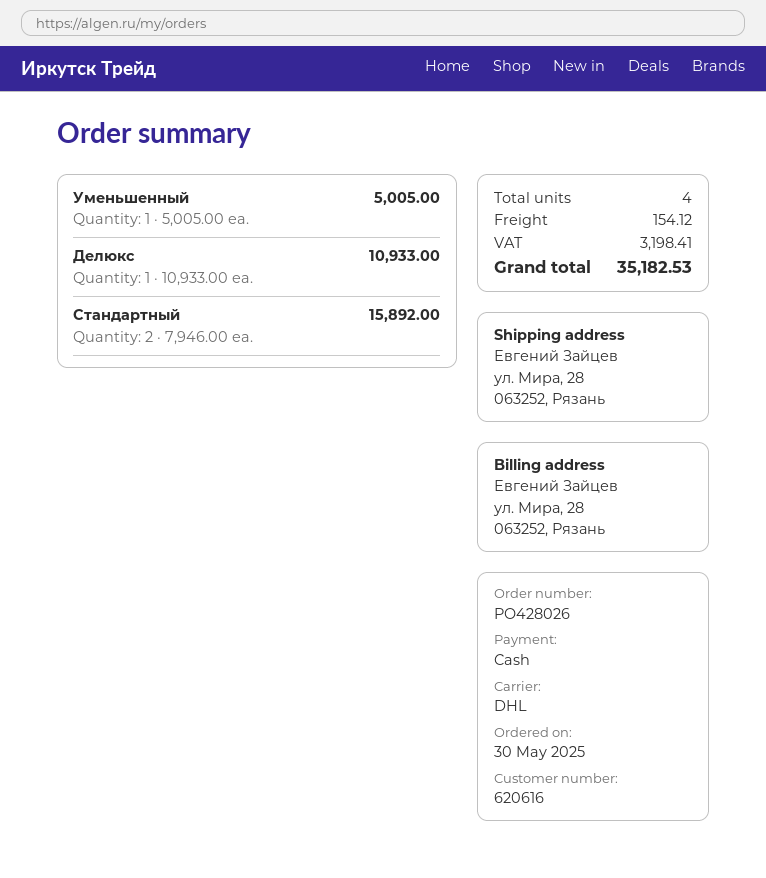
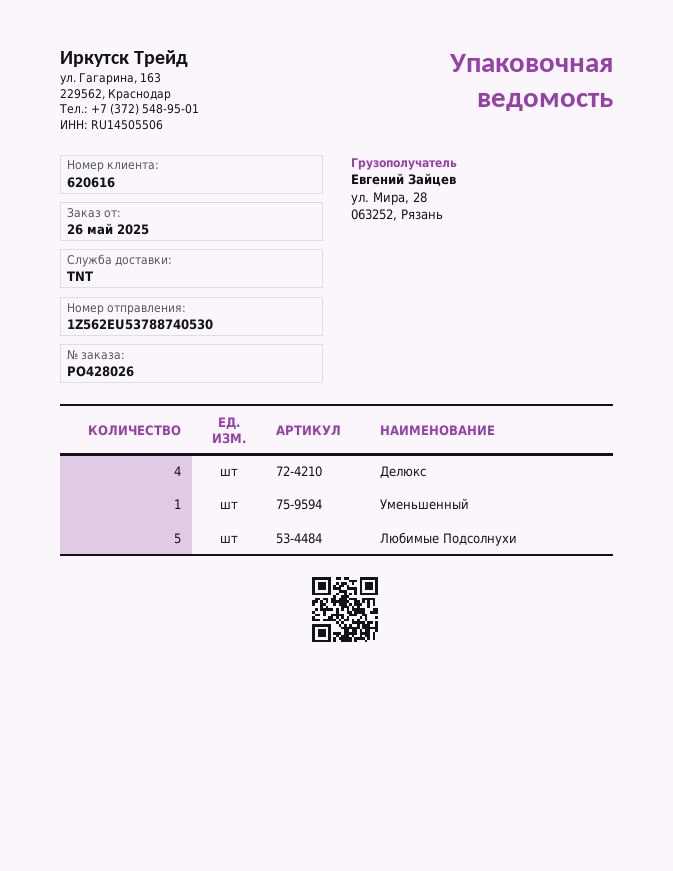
order date: 2025-05-30 -> 2025-05-26
shipping method: DHL -> TNT
Делюкс: 1 -> 4
Стандартный: 2 -> none
Любимые Подсолнухи: none -> 5

